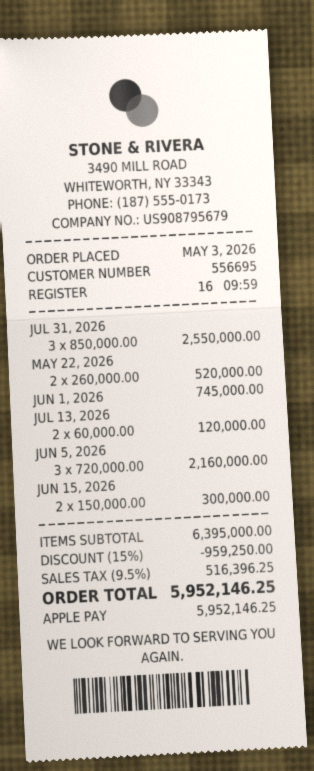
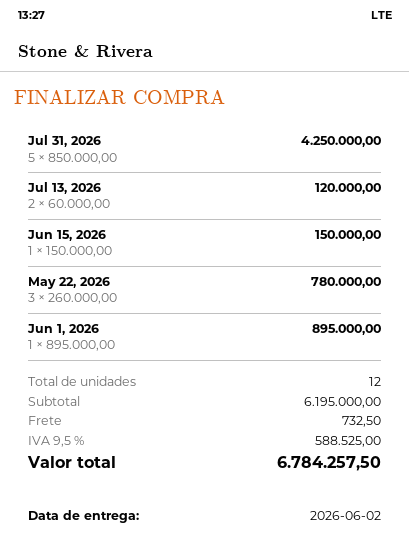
JUL 31, 2026: 3 x 850000.00 = 2550000.00 -> 5 x 850000.00 = 4250000.00
MAY 22, 2026: 2 x 260000.00 = 520000.00 -> 3 x 260000.00 = 780000.00
JUN 1, 2026: 1 x 745000.00 = 745000.00 -> 1 x 895000.00 = 895000.00
JUN 5, 2026: 3 x 720000.00 = 2160000.00 -> none
JUN 15, 2026: 2 x 150000.00 = 300000.00 -> 1 x 150000.00 = 150000.00
subtotal: 6395000.00 -> 6195000.00
discount: 15% = 959250.00 -> none
shipping: none -> 732.50
tax: 9.5% = 516396.25 -> 9.5% = 588525.00
total: 5952146.25 -> 6784257.50

